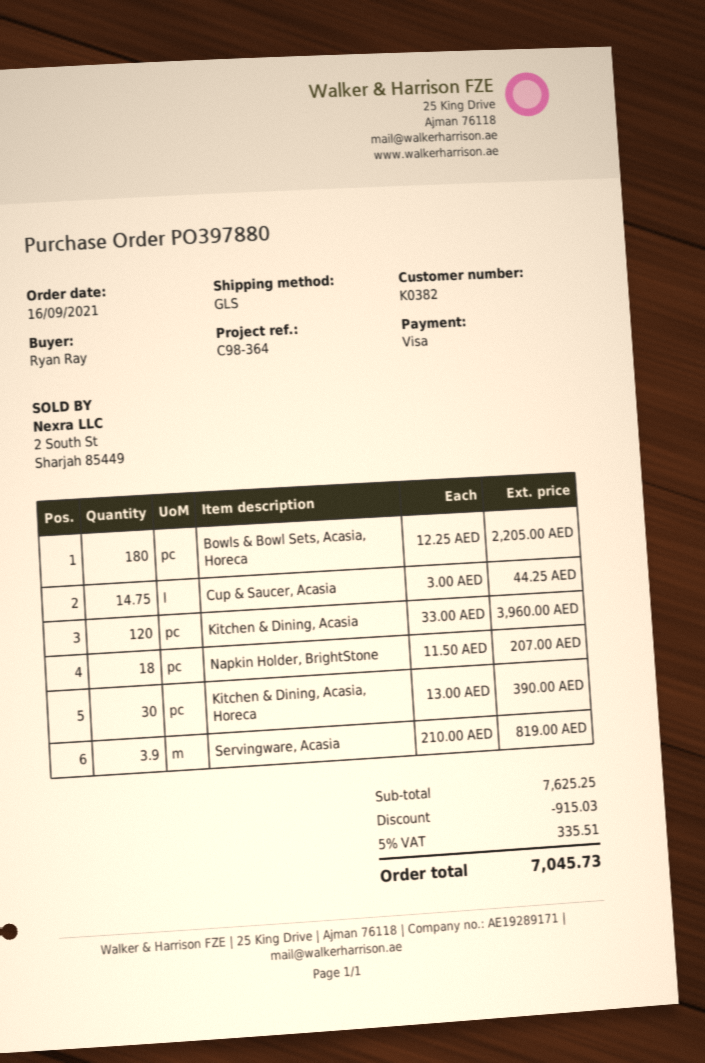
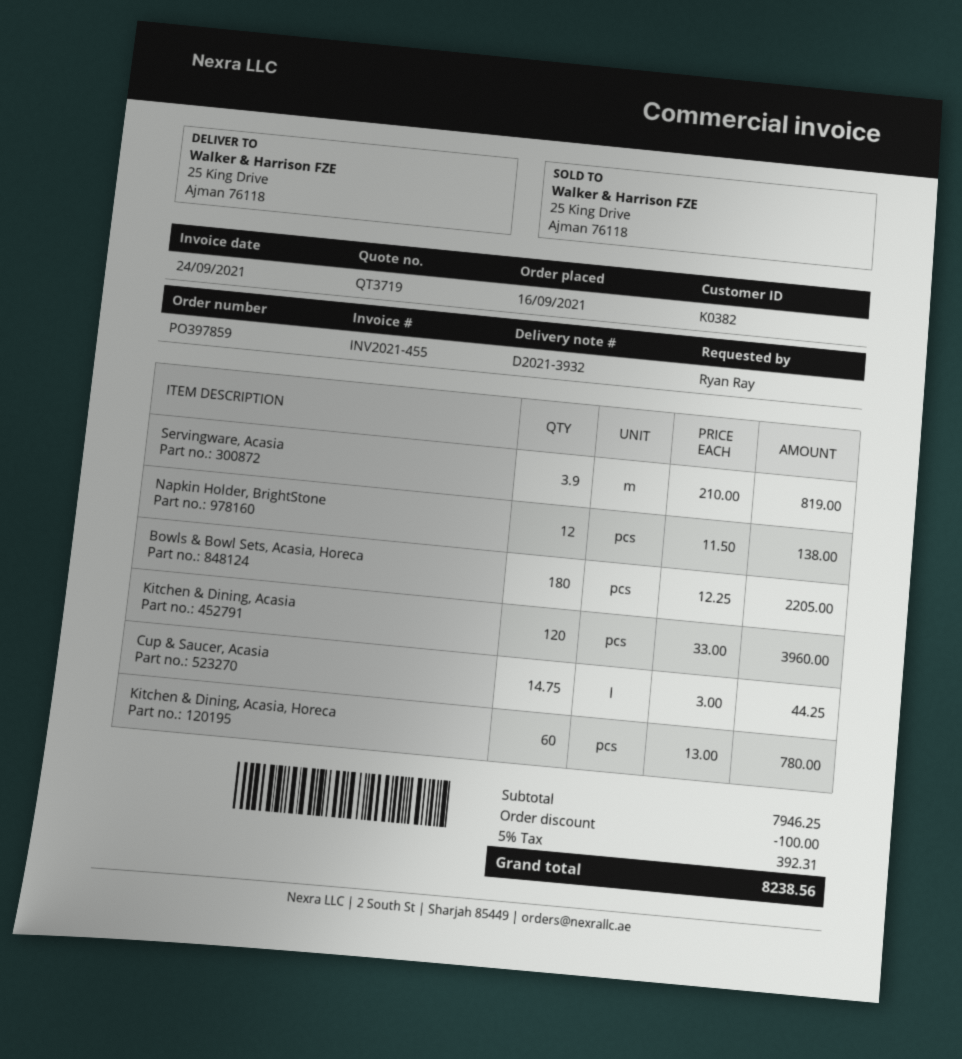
order number: PO397880 -> PO397859
Napkin Holder, BrightStone: 18 x 11.50 = 207.00 -> 12 x 11.50 = 138.00
Kitchen & Dining, Acasia, Horeca: 30 x 13.00 = 390.00 -> 60 x 13.00 = 780.00
subtotal: 7625.25 -> 7946.25
discount: 915.03 -> 100.00
tax: 5% = 335.51 -> 5% = 392.31
total: 7045.73 -> 8238.56

